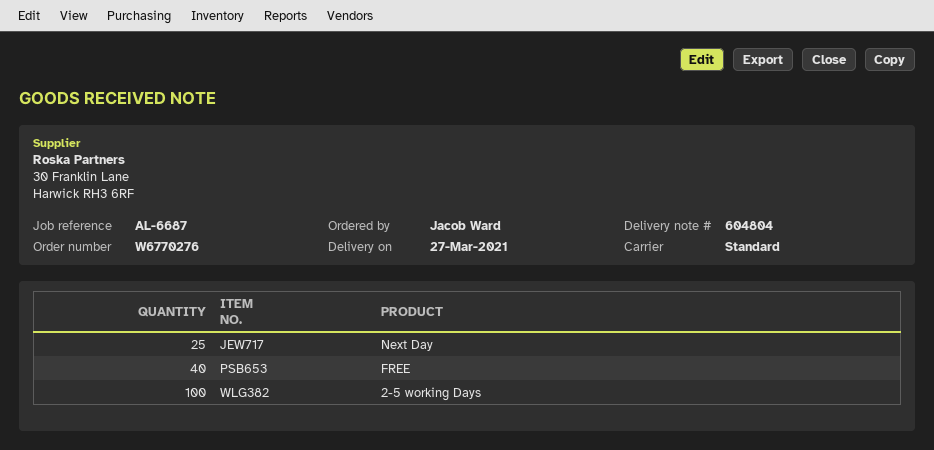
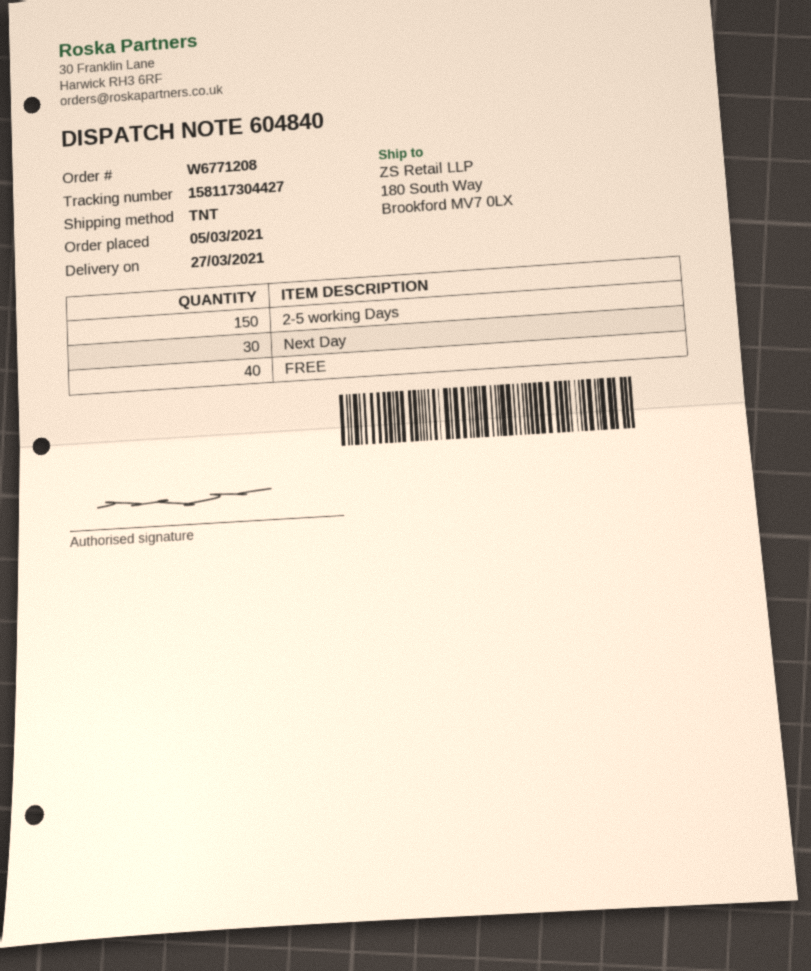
order number: W6770276 -> W6771208
delivery note number: 604804 -> 604840
shipping method: standard -> TNT
Next Day: 25 -> 30
2-5 working Days: 100 -> 150

